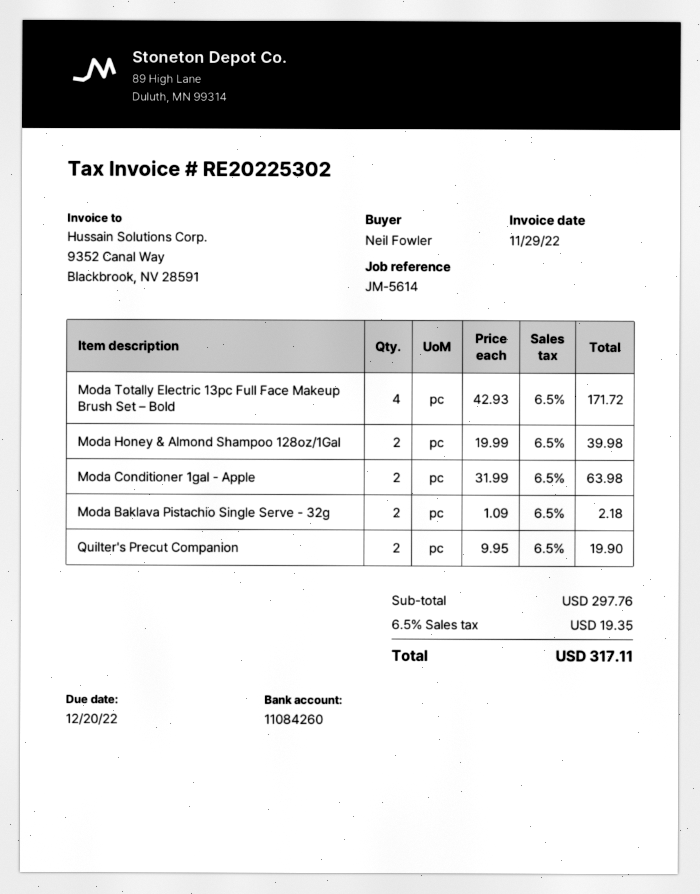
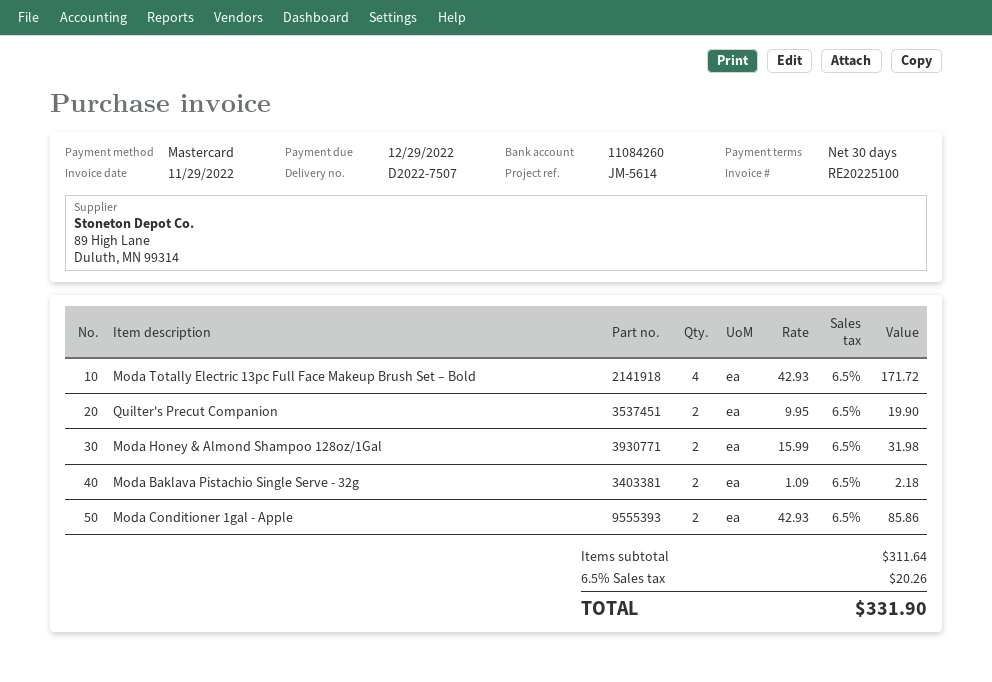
invoice number: RE20225302 -> RE20225100
due date: 2022-12-20 -> 2022-12-29
Moda Honey & Almond Shampoo 128oz/1Gal: 2 x 19.99 = 39.98 -> 2 x 15.99 = 31.98
Moda Conditioner 1gal - Apple: 2 x 31.99 = 63.98 -> 2 x 42.93 = 85.86
subtotal: 297.76 -> 311.64
tax: 6.5% = 19.35 -> 6.5% = 20.26
total: 317.11 -> 331.90

